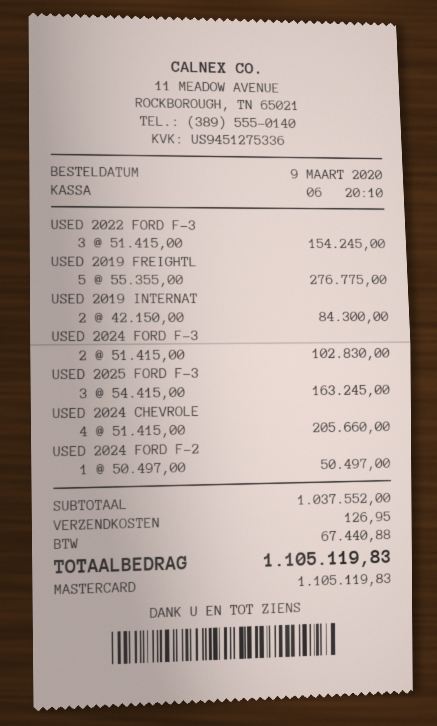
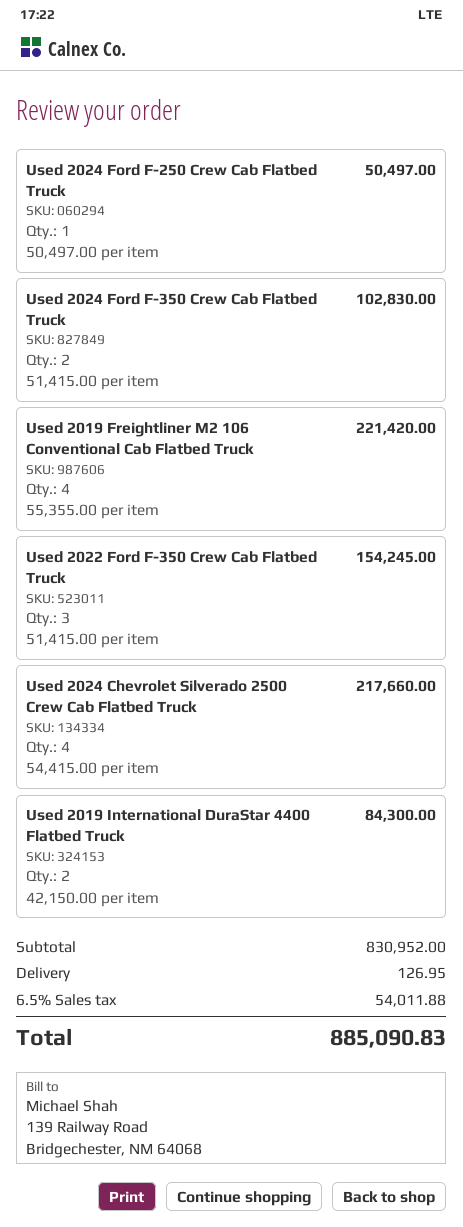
USED 2019 FREIGHTL: 5 x 55355.00 = 276775.00 -> 4 x 55355.00 = 221420.00
USED 2025 FORD F-3: 3 x 54415.00 = 163245.00 -> none
USED 2024 CHEVROLE: 4 x 51415.00 = 205660.00 -> 4 x 54415.00 = 217660.00
subtotal: 1037552.00 -> 830952.00
tax: 67440.88 -> 54011.88
total: 1105119.83 -> 885090.83

